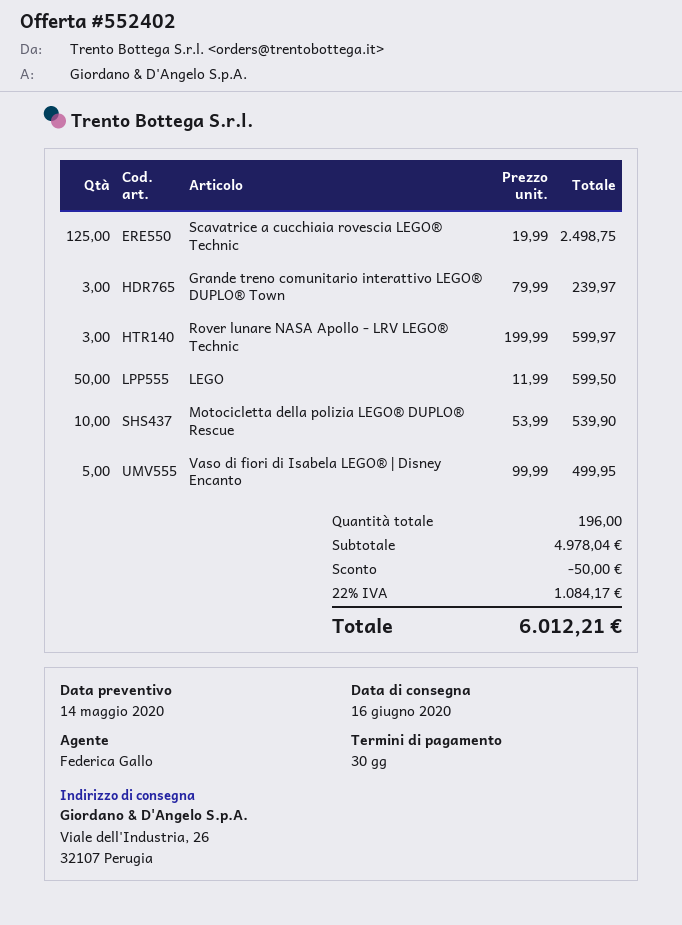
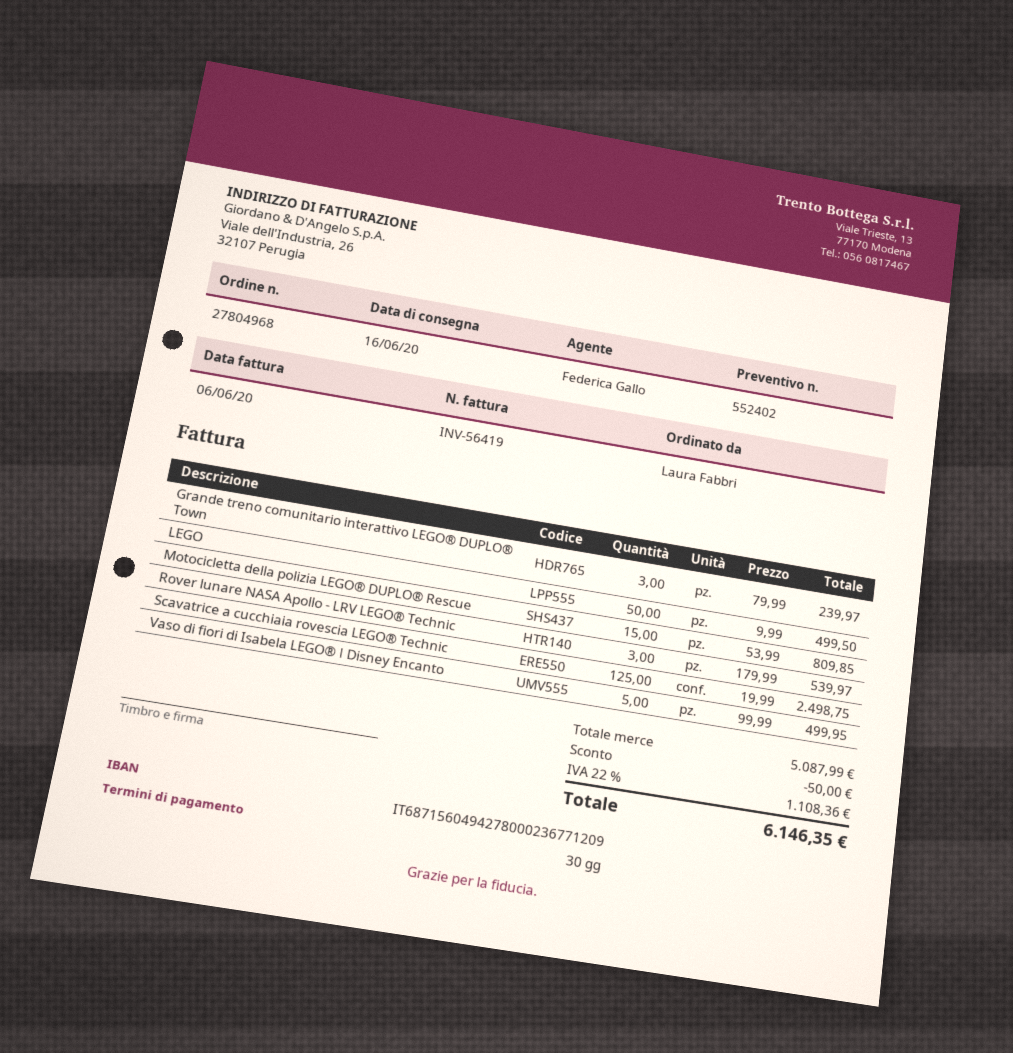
Rover lunare NASA Apollo - LRV LEGO® Technic: 3 x 199.99 = 599.97 -> 3 x 179.99 = 539.97
LEGO: 50 x 11.99 = 599.50 -> 50 x 9.99 = 499.50
Motocicletta della polizia LEGO® DUPLO® Rescue: 10 x 53.99 = 539.90 -> 15 x 53.99 = 809.85
subtotal: 4978.04 -> 5087.99
tax: 22% = 1084.17 -> 22% = 1108.36
total: 6012.21 -> 6146.35

